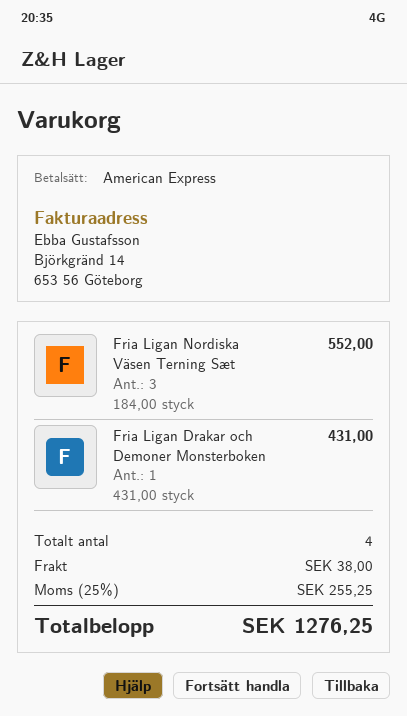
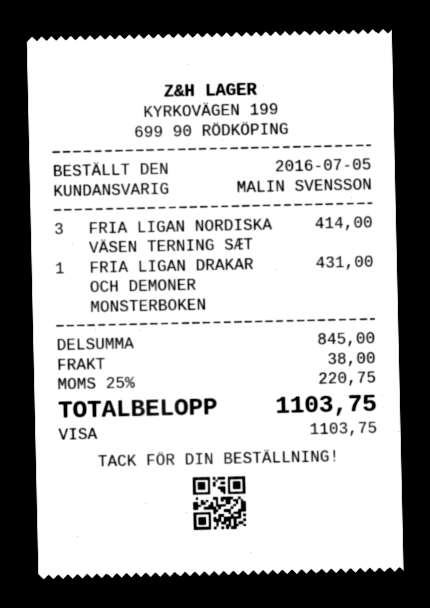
payment method: American Express -> Visa
Fria Ligan Nordiska Väsen Terning Sæt: 3 for 552.00 -> 3 for 414.00
tax: 25% = 255.25 -> 25% = 220.75
total: 1276.25 -> 1103.75

